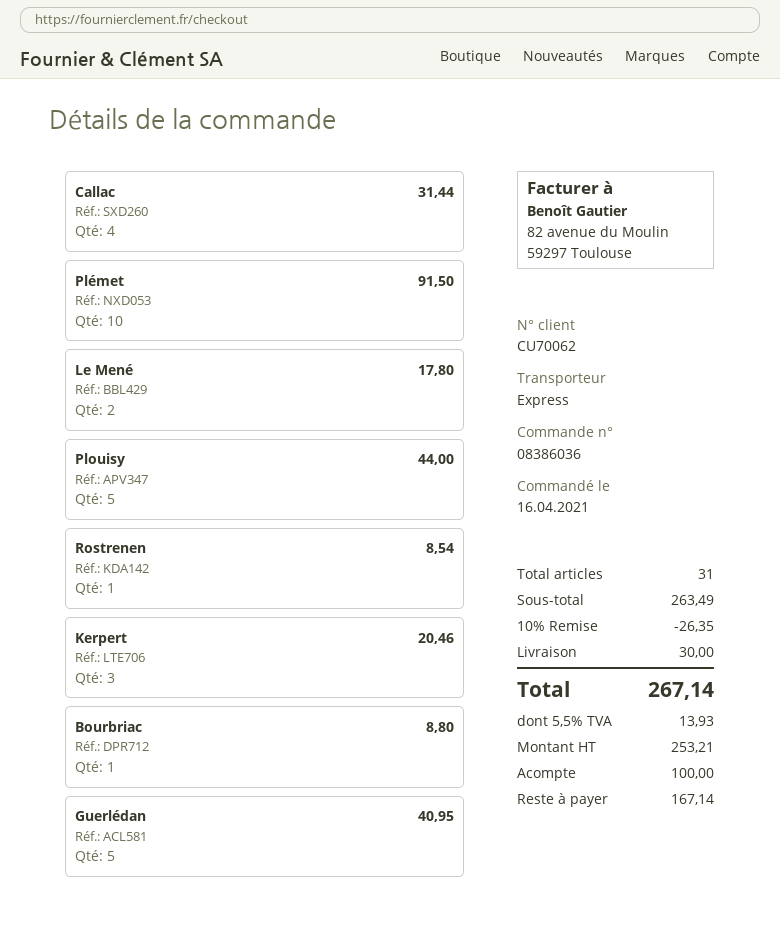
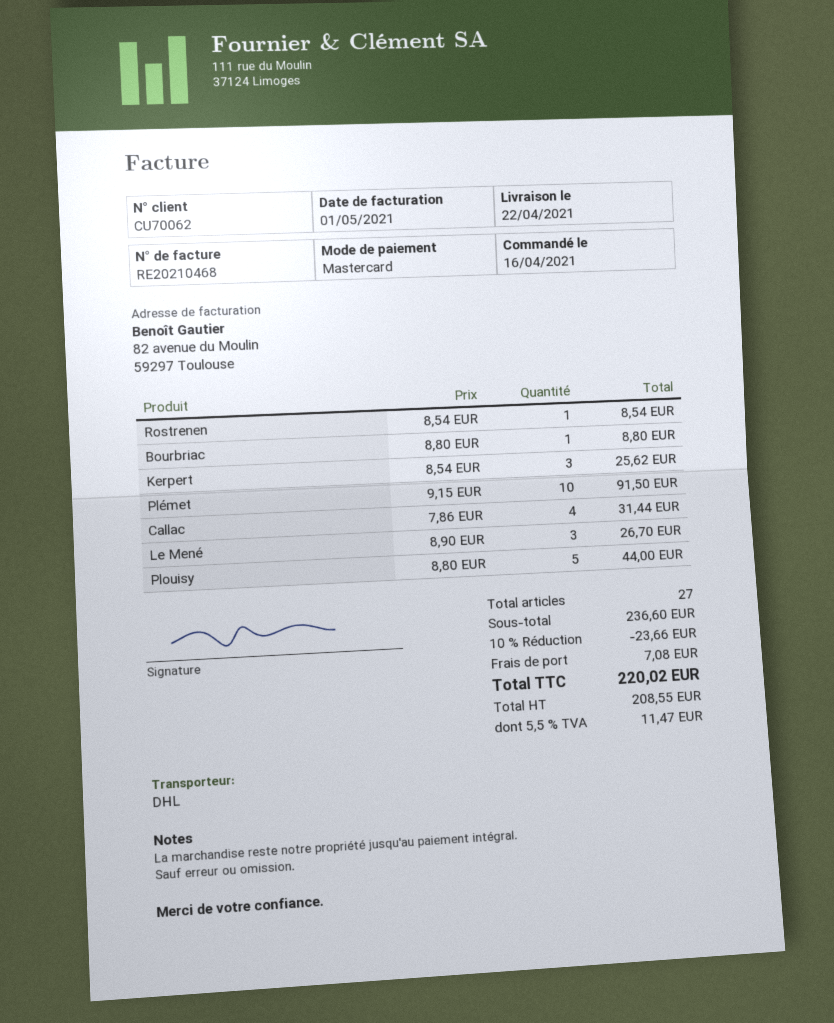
shipping method: express -> DHL
Le Mené: 2 for 17.80 -> 3 for 26.70
Kerpert: 3 for 20.46 -> 3 for 25.62
Guerlédan: 5 for 40.95 -> none
total quantity: 31 -> 27
subtotal: 263.49 -> 236.60
discount: 10% = 26.35 -> 10% = 23.66
shipping: 30.00 -> 7.08
net: 253.21 -> 208.55
tax: 5.5% = 13.93 -> 5.5% = 11.47
total: 267.14 -> 220.02

